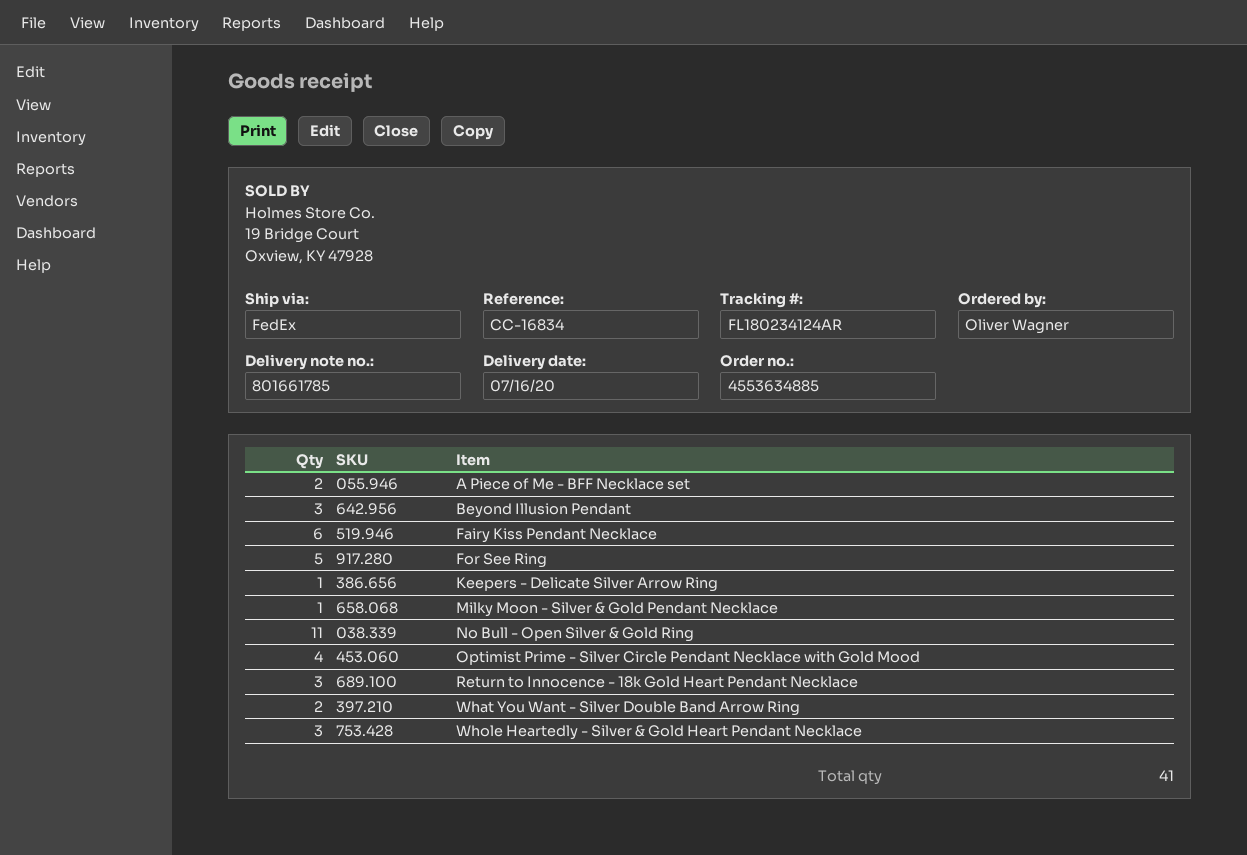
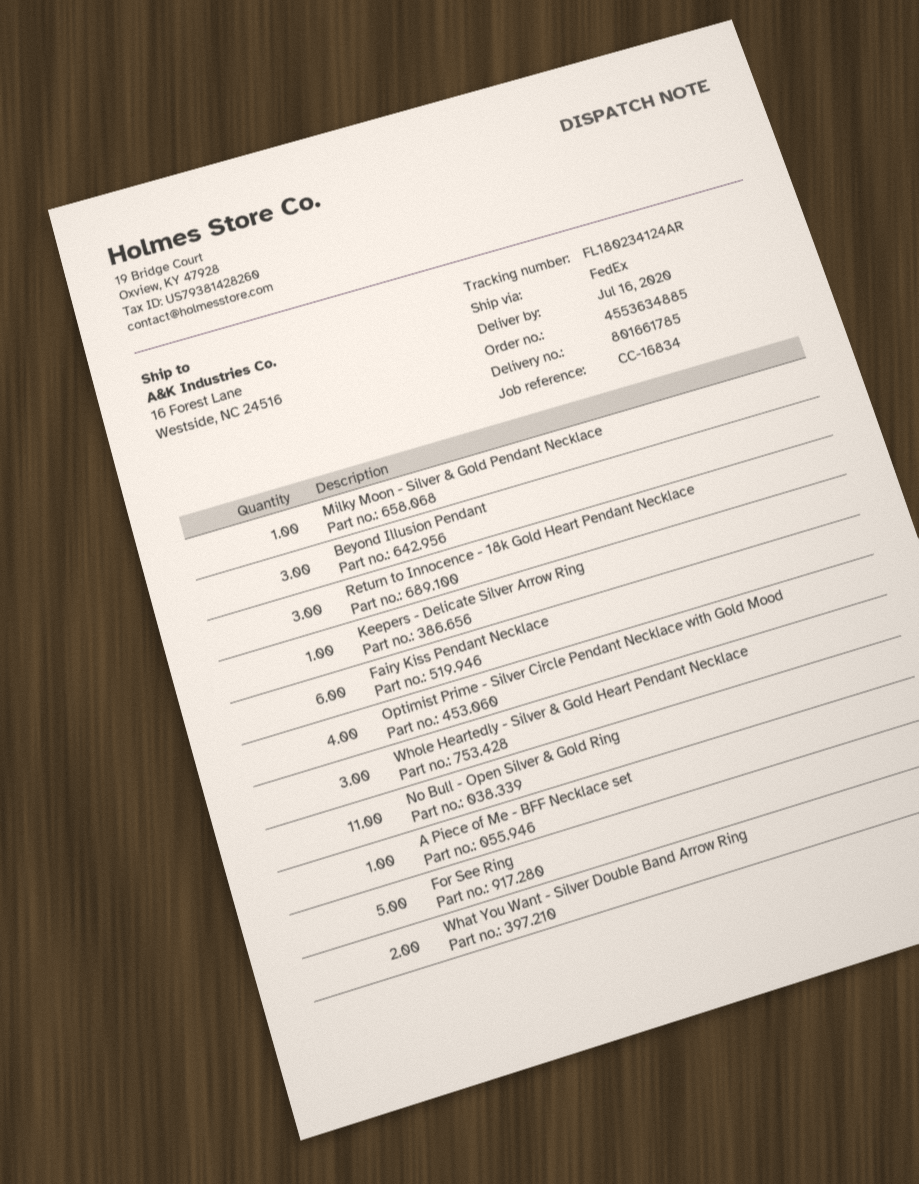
A Piece of Me - BFF Necklace set: 2 -> 1

